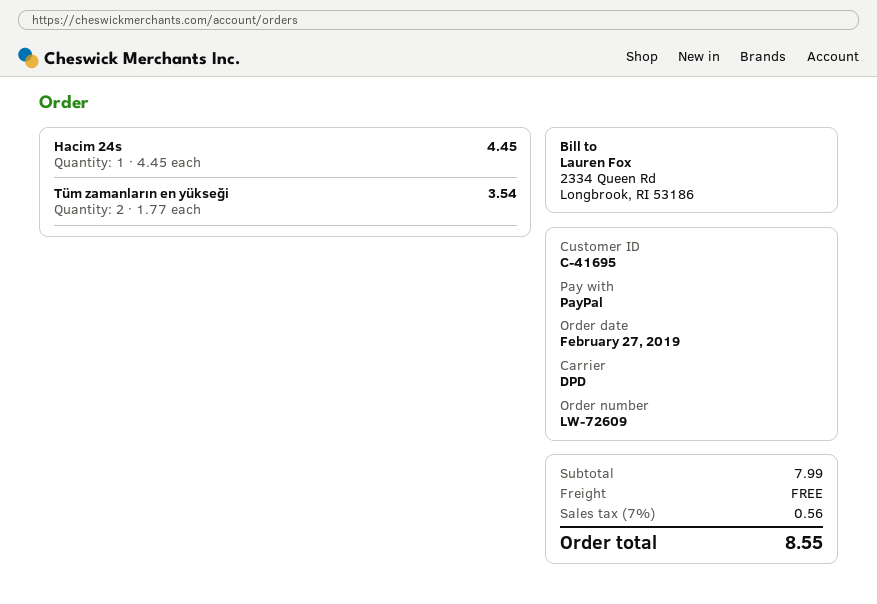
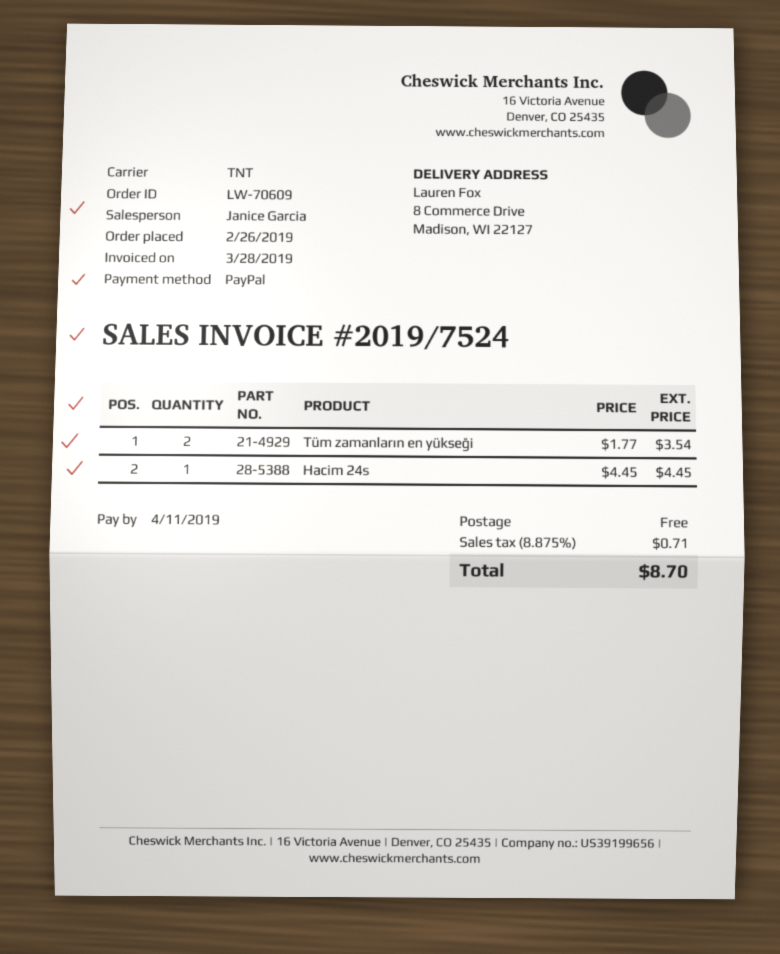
order number: LW-72609 -> LW-70609
order date: 2019-02-27 -> 2019-02-26
shipping method: DPD -> TNT
tax: 7% = 0.56 -> 8.875% = 0.71
total: 8.55 -> 8.70

